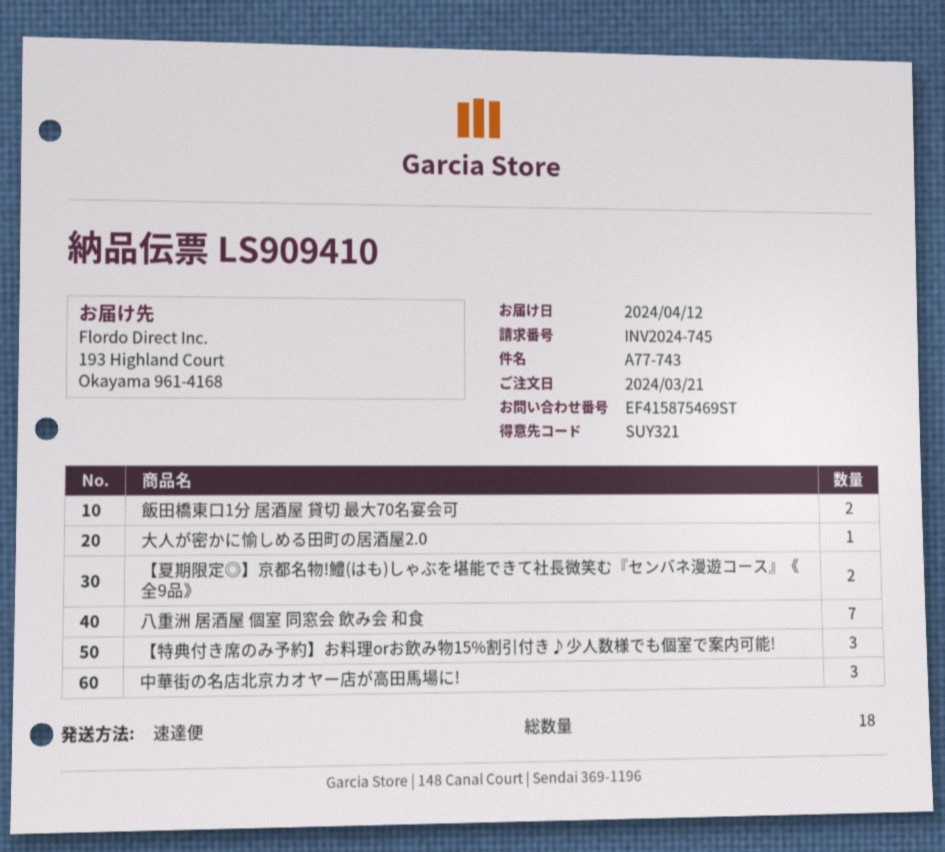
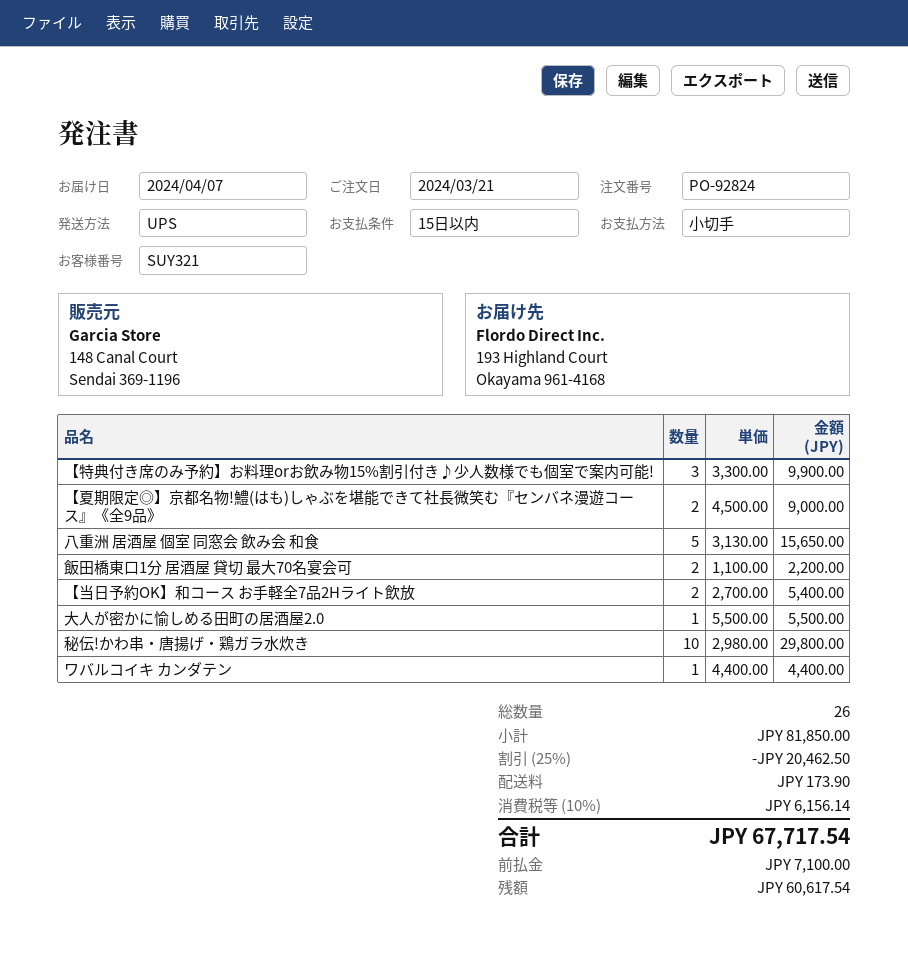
delivery date: 2024-04-12 -> 2024-04-07
shipping method: express -> UPS
八重洲 居酒屋 個室 同窓会 飲み会 和食: 7 -> 5
中華街の名店北京カオヤー店が高田馬場に!: 3 -> none
【当日予約OK】和コース お手軽全7品2Hライト飲放: none -> 2
秘伝!かわ串・唐揚げ・鶏ガラ水炊き: none -> 10
ワバルコイキ カンダテン: none -> 1
total quantity: 18 -> 26

